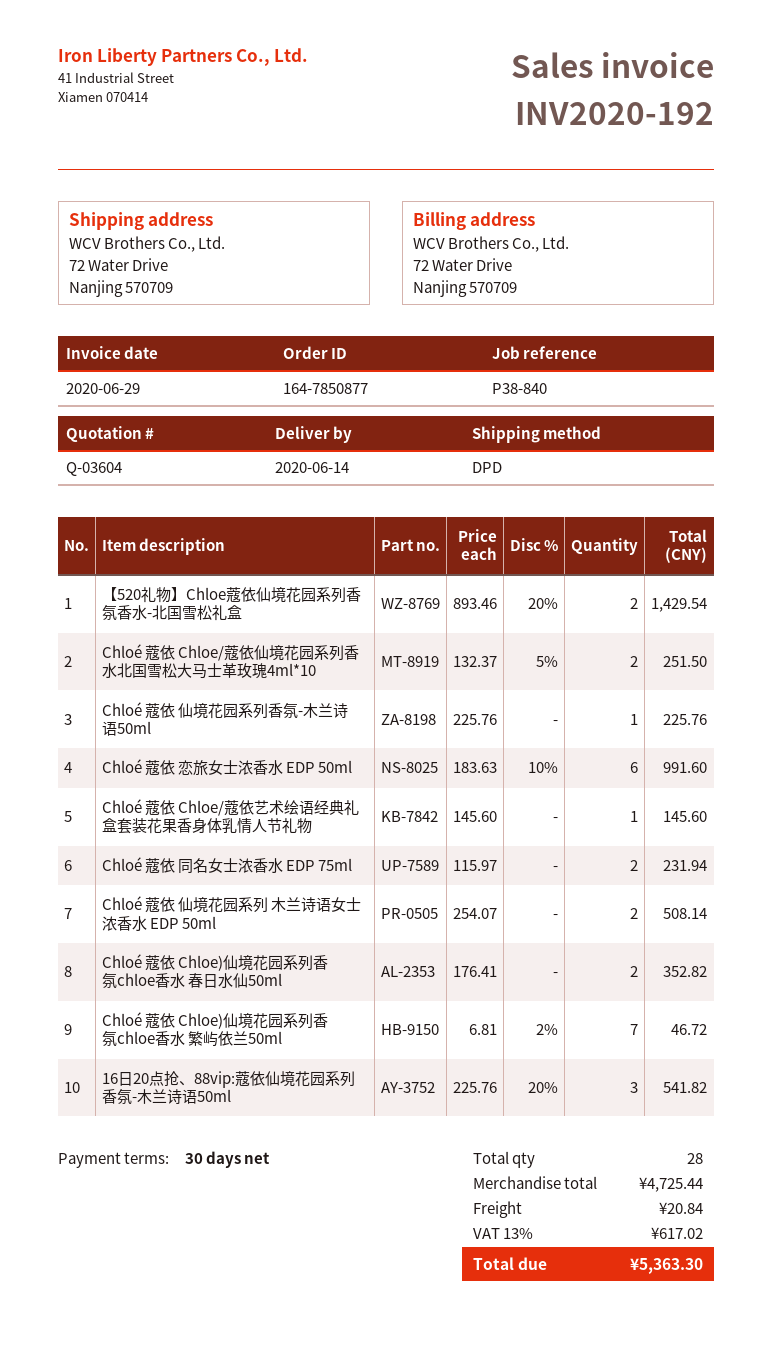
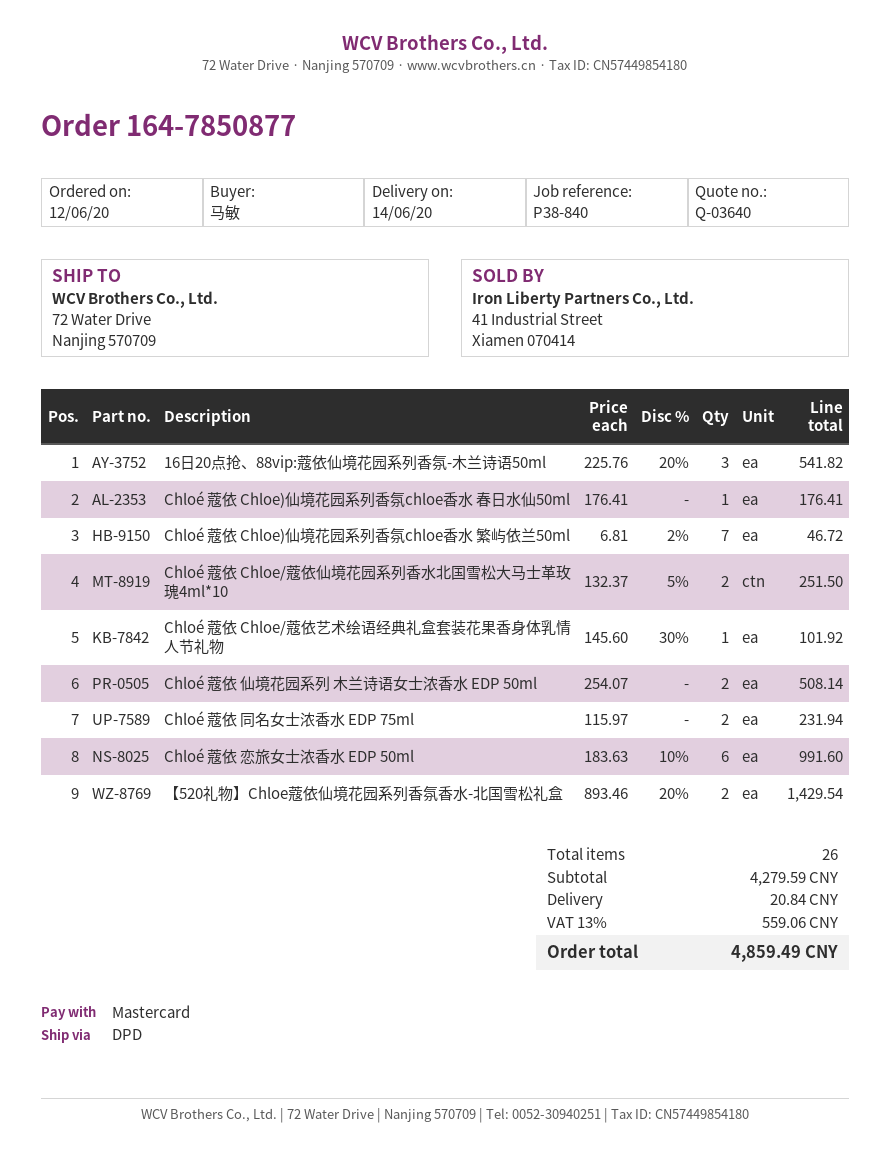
quote number: Q-03604 -> Q-03640
Chloé 蔻依 仙境花园系列香氛-木兰诗语50ml: 1 x 225.76 = 225.76 -> none
Chloé 蔻依 Chloe/蔻依艺术绘语经典礼盒套装花果香身体乳情人节礼物: 1 x 145.60 = 145.60 -> 1 x 145.60 - 30% = 101.92
Chloé 蔻依 Chloe)仙境花园系列香氛chloe香水 春日水仙50ml: 2 x 176.41 = 352.82 -> 1 x 176.41 = 176.41
total quantity: 28 -> 26
subtotal: 4725.44 -> 4279.59
tax: 13% = 617.02 -> 13% = 559.06
total: 5363.30 -> 4859.49

